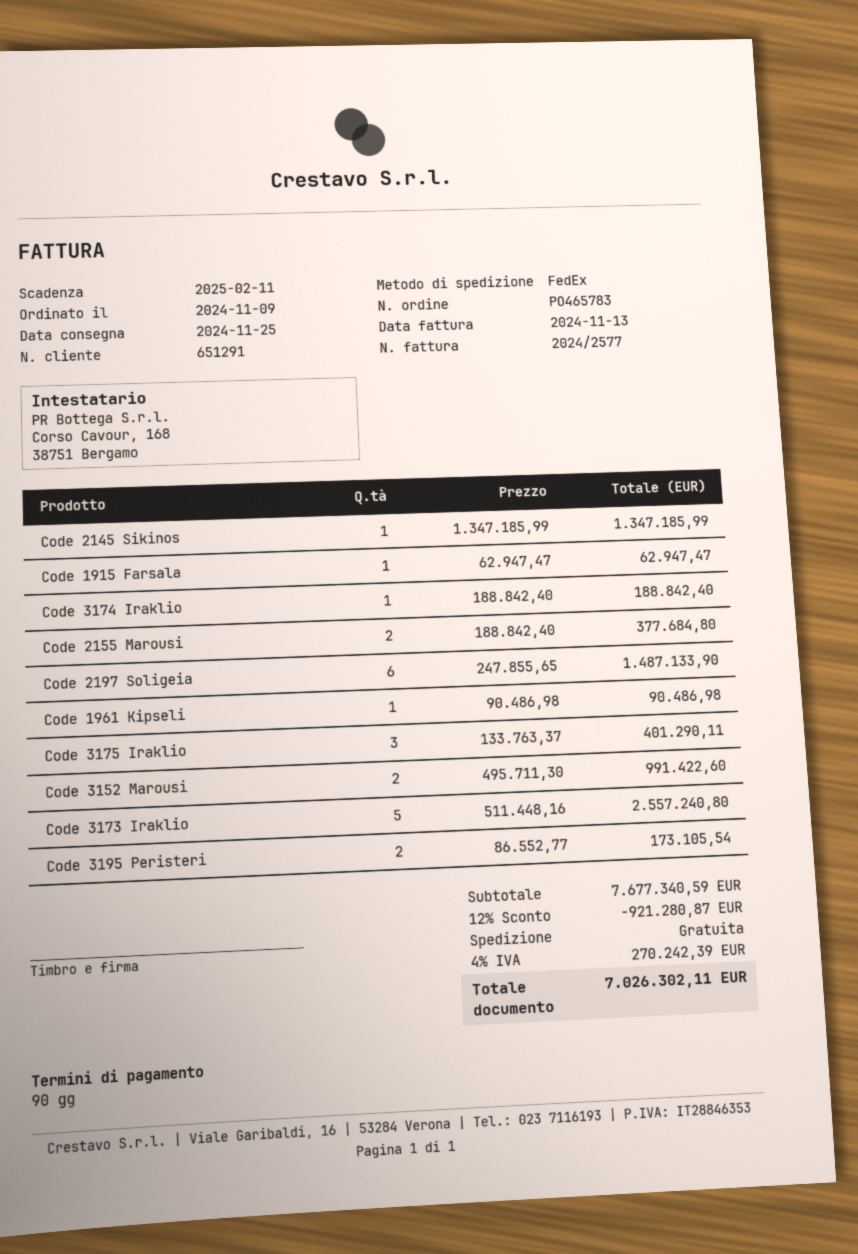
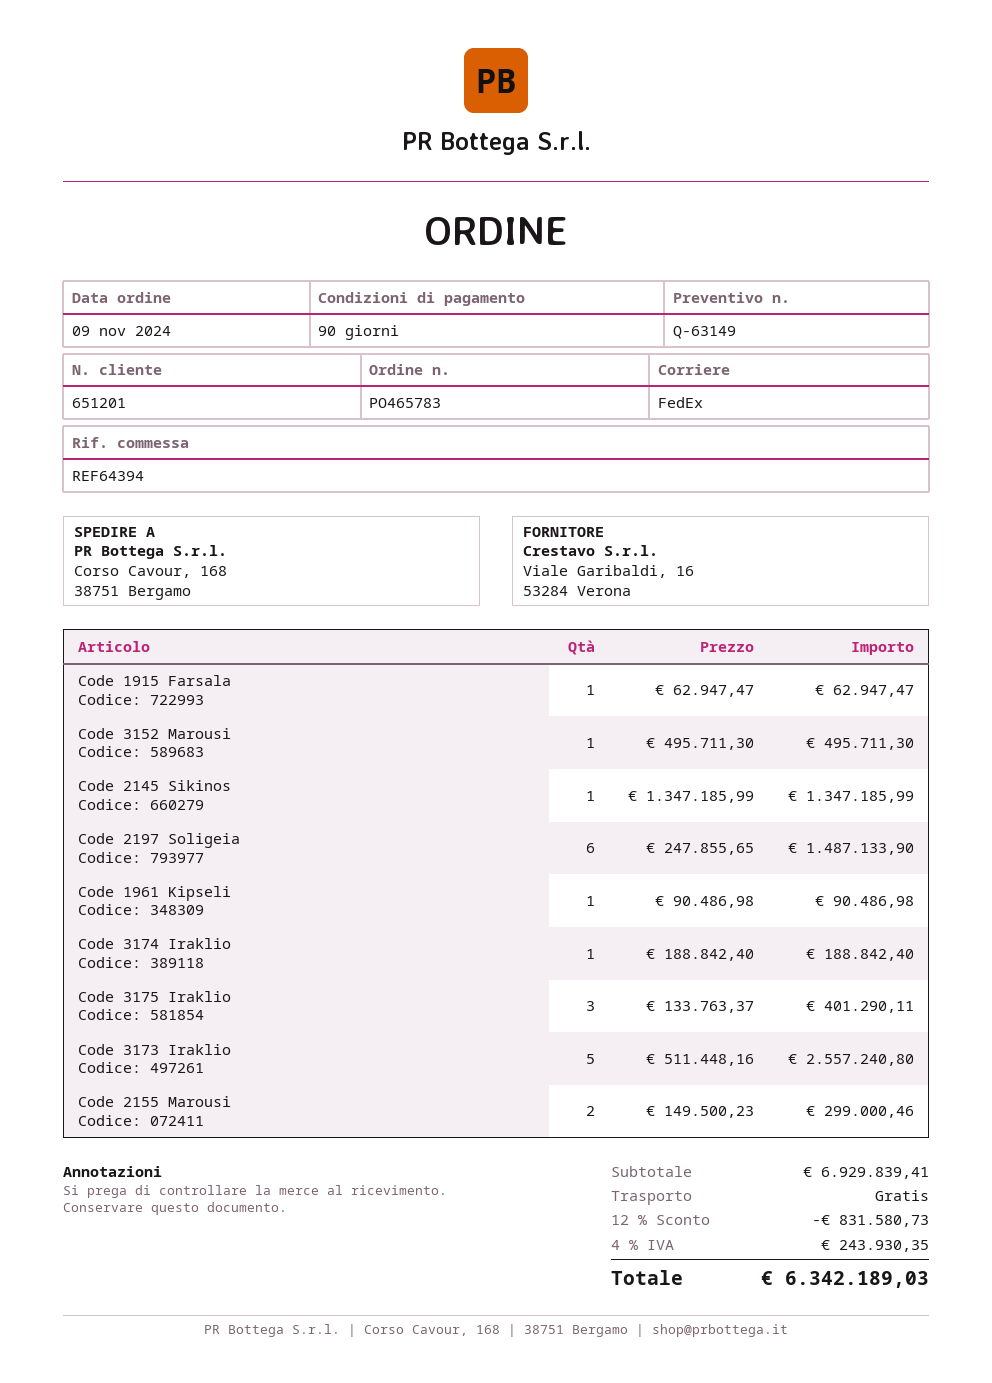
customer number: 651291 -> 651201
Code 2155 Marousi: 2 x 188842.40 = 377684.80 -> 2 x 149500.23 = 299000.46
Code 3152 Marousi: 2 x 495711.30 = 991422.60 -> 1 x 495711.30 = 495711.30
Code 3195 Peristeri: 2 x 86552.77 = 173105.54 -> none
subtotal: 7677340.59 -> 6929839.41
discount: 12% = 921280.87 -> 12% = 831580.73
tax: 4% = 270242.39 -> 4% = 243930.35
total: 7026302.11 -> 6342189.03

